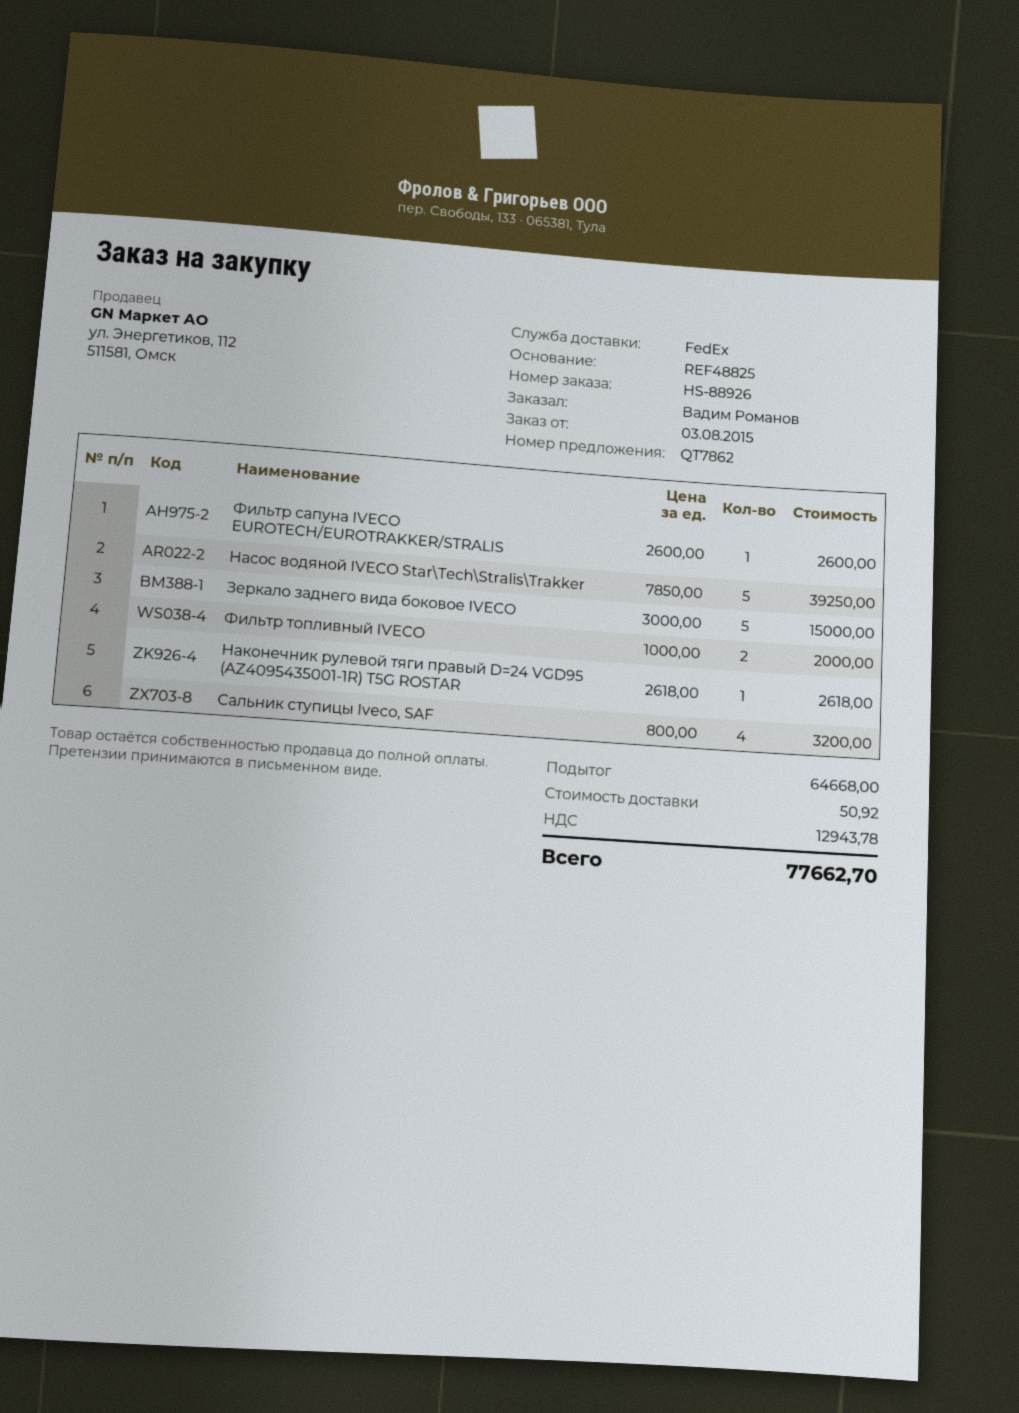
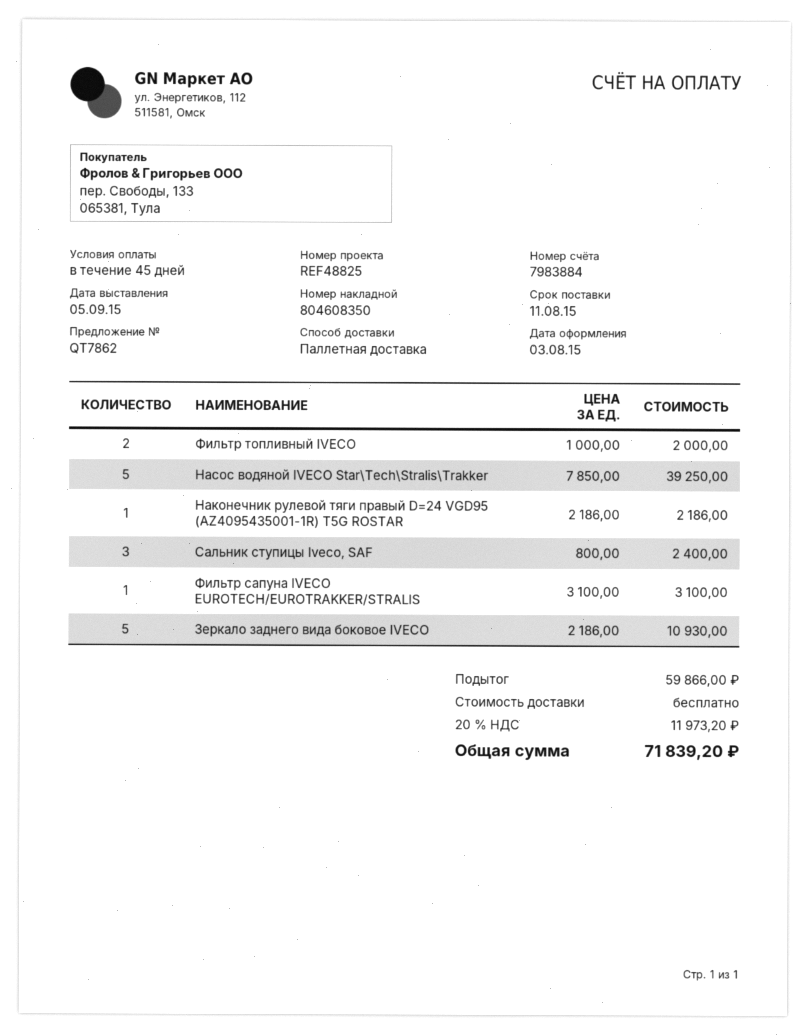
shipping method: FedEx -> pallet freight
Фильтр сапуна IVECO EUROTECH/EUROTRAKKER/STRALIS: 1 x 2600.00 = 2600.00 -> 1 x 3100.00 = 3100.00
Зеркало заднего вида боковое IVECO: 5 x 3000.00 = 15000.00 -> 5 x 2186.00 = 10930.00
Наконечник рулевой тяги правый D=24 VGD95 (AZ4095435001-1R) T5G ROSTAR: 1 x 2618.00 = 2618.00 -> 1 x 2186.00 = 2186.00
Сальник ступицы Iveco, SAF: 4 x 800.00 = 3200.00 -> 3 x 800.00 = 2400.00
subtotal: 64668.00 -> 59866.00
shipping: 50.92 -> 0.00
tax: 12943.78 -> 11973.20
total: 77662.70 -> 71839.20

